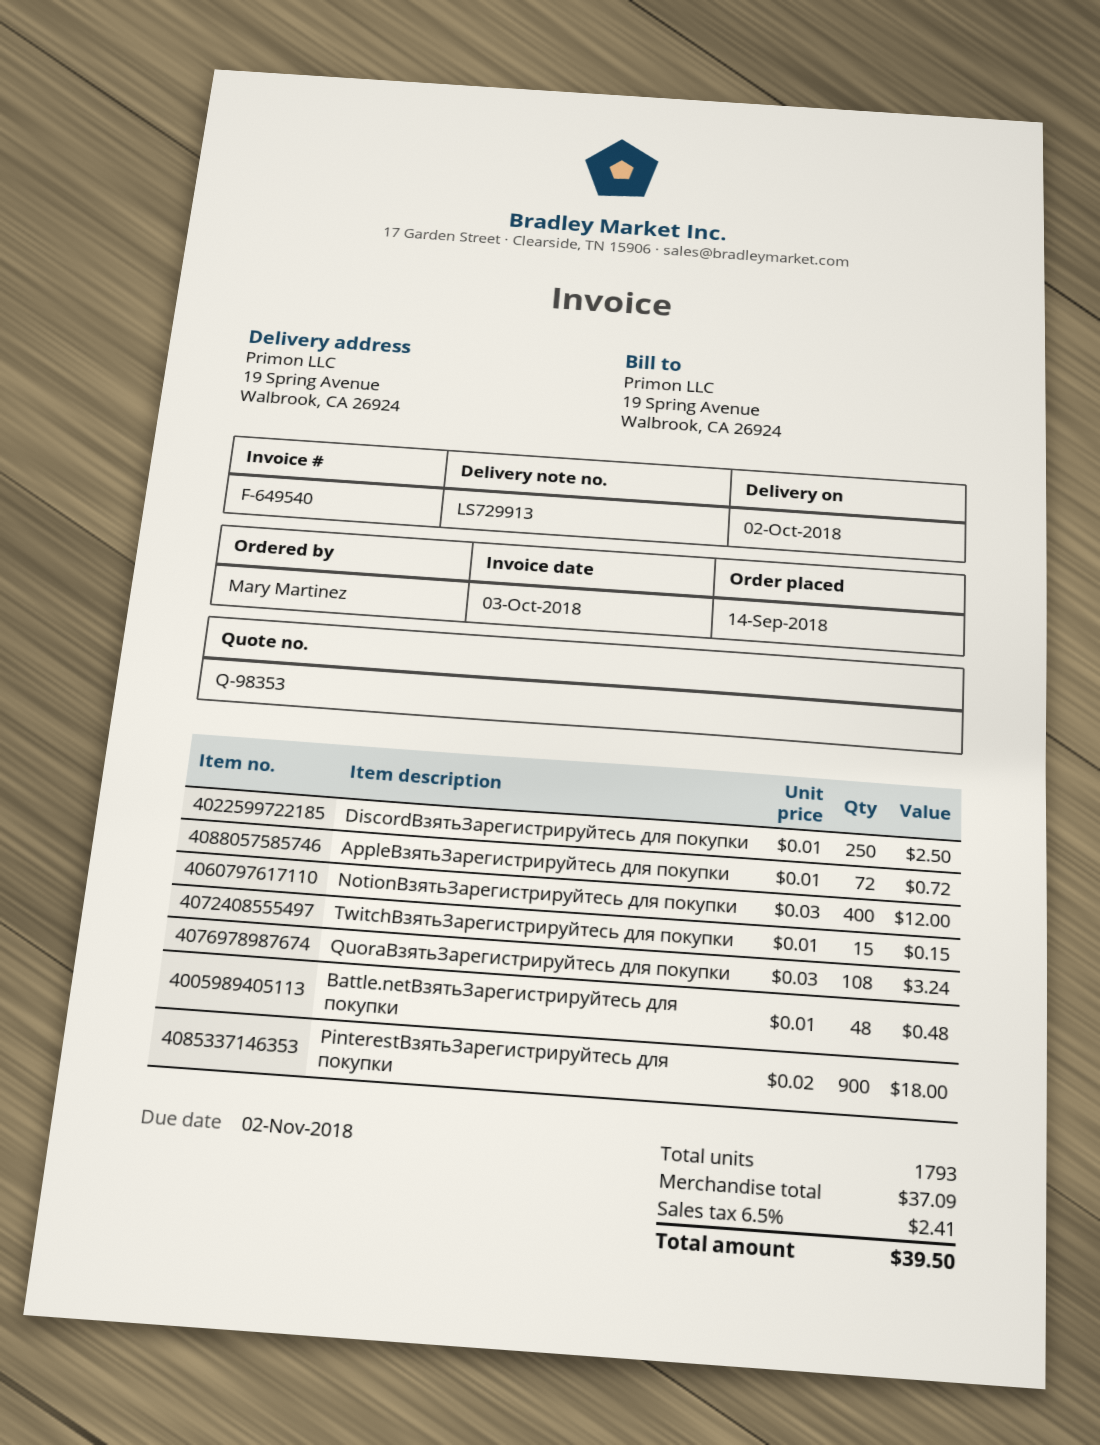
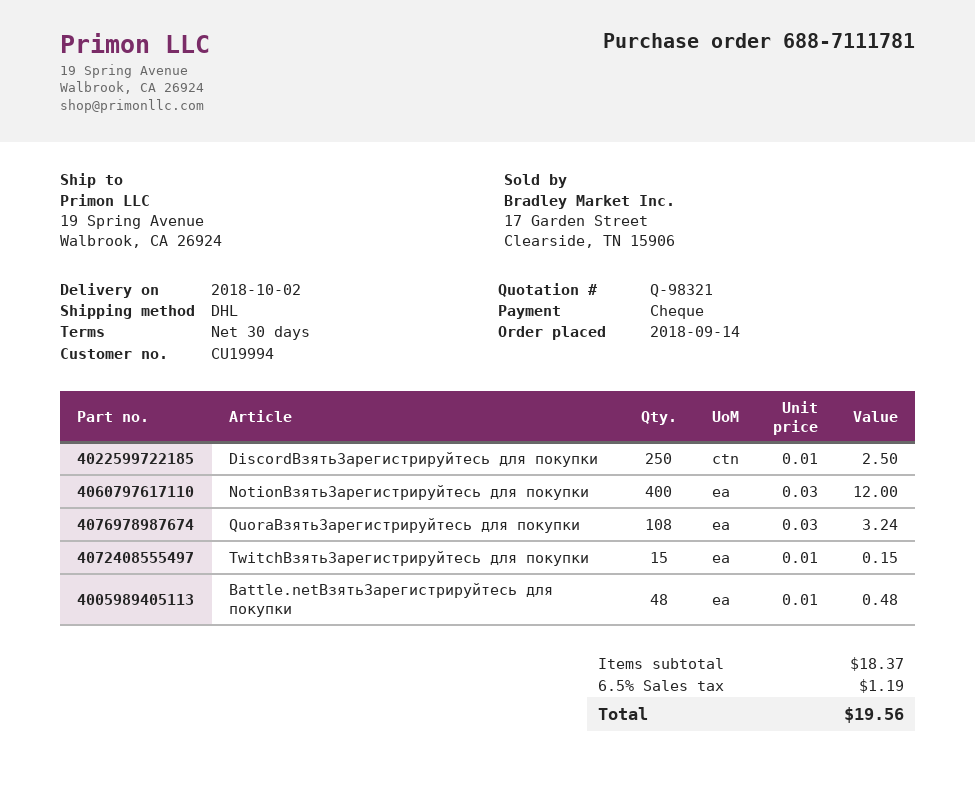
quote number: Q-98353 -> Q-98321
AppleВзятьЗарегистрируйтесь для покупки: 72 x 0.01 = 0.72 -> none
PinterestВзятьЗарегистрируйтесь для покупки: 900 x 0.02 = 18.00 -> none
subtotal: 37.09 -> 18.37
tax: 6.5% = 2.41 -> 6.5% = 1.19
total: 39.50 -> 19.56

